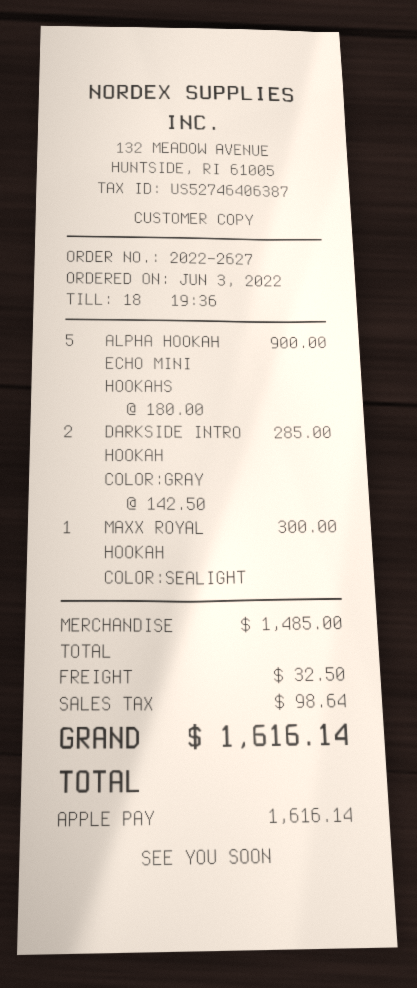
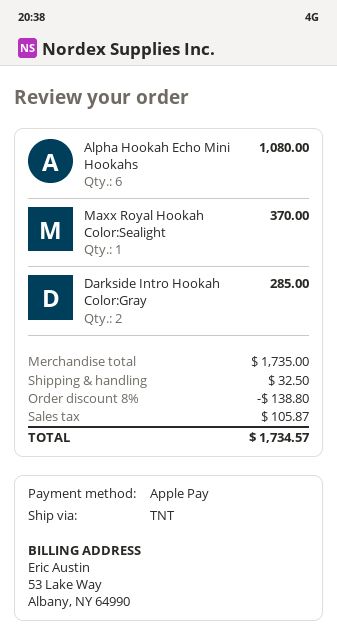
ALPHA HOOKAH ECHO MINI HOOKAHS: 5 for 900.00 -> 6 for 1080.00
MAXX ROYAL HOOKAH COLOR:SEALIGHT: 1 for 300.00 -> 1 for 370.00
subtotal: 1485.00 -> 1735.00
discount: none -> 8% = 138.80
tax: 98.64 -> 105.87
total: 1616.14 -> 1734.57

